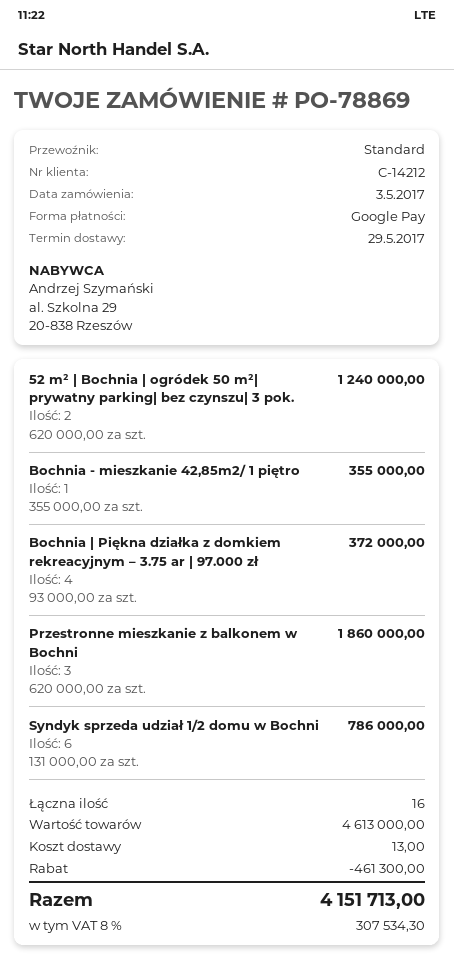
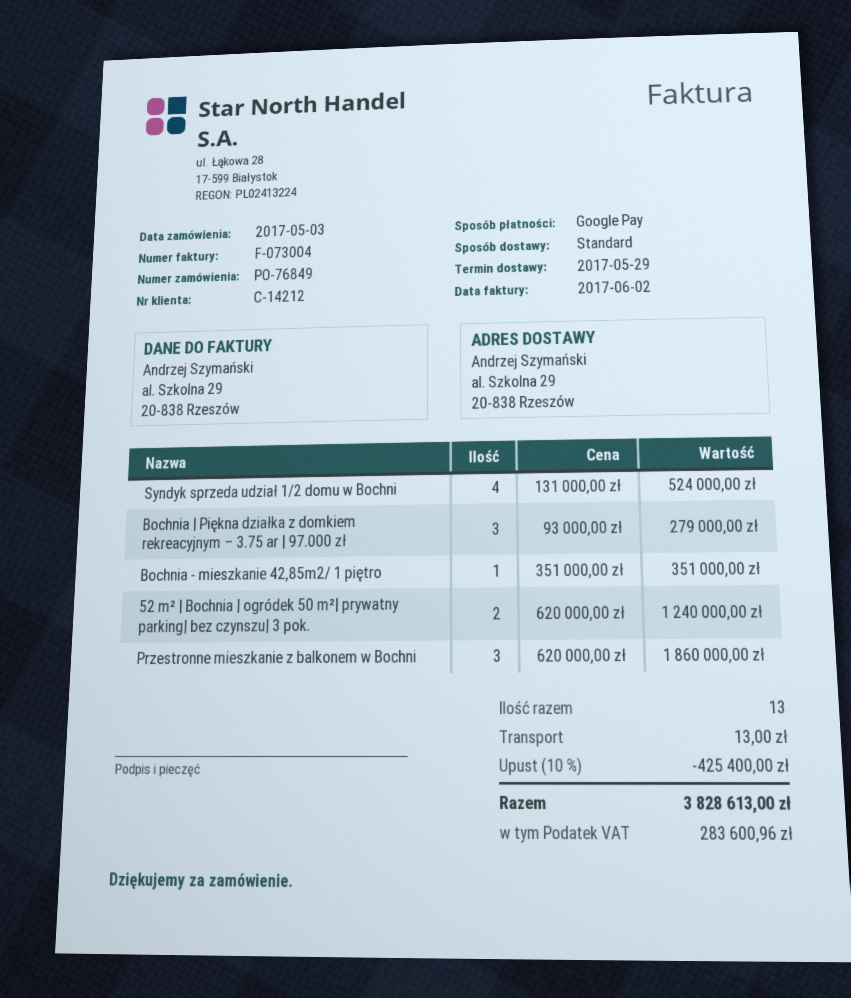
order number: PO-78869 -> PO-76849
Bochnia - mieszkanie 42,85m2/ 1 piętro: 1 x 355000.00 = 355000.00 -> 1 x 351000.00 = 351000.00
Bochnia | Piękna działka z domkiem rekreacyjnym – 3.75 ar | 97.000 zł: 4 x 93000.00 = 372000.00 -> 3 x 93000.00 = 279000.00
Syndyk sprzeda udział 1/2 domu w Bochni: 6 x 131000.00 = 786000.00 -> 4 x 131000.00 = 524000.00
total quantity: 16 -> 13
discount: 461300.00 -> 425400.00
tax: 307534.30 -> 283600.96
total: 4151713.00 -> 3828613.00

